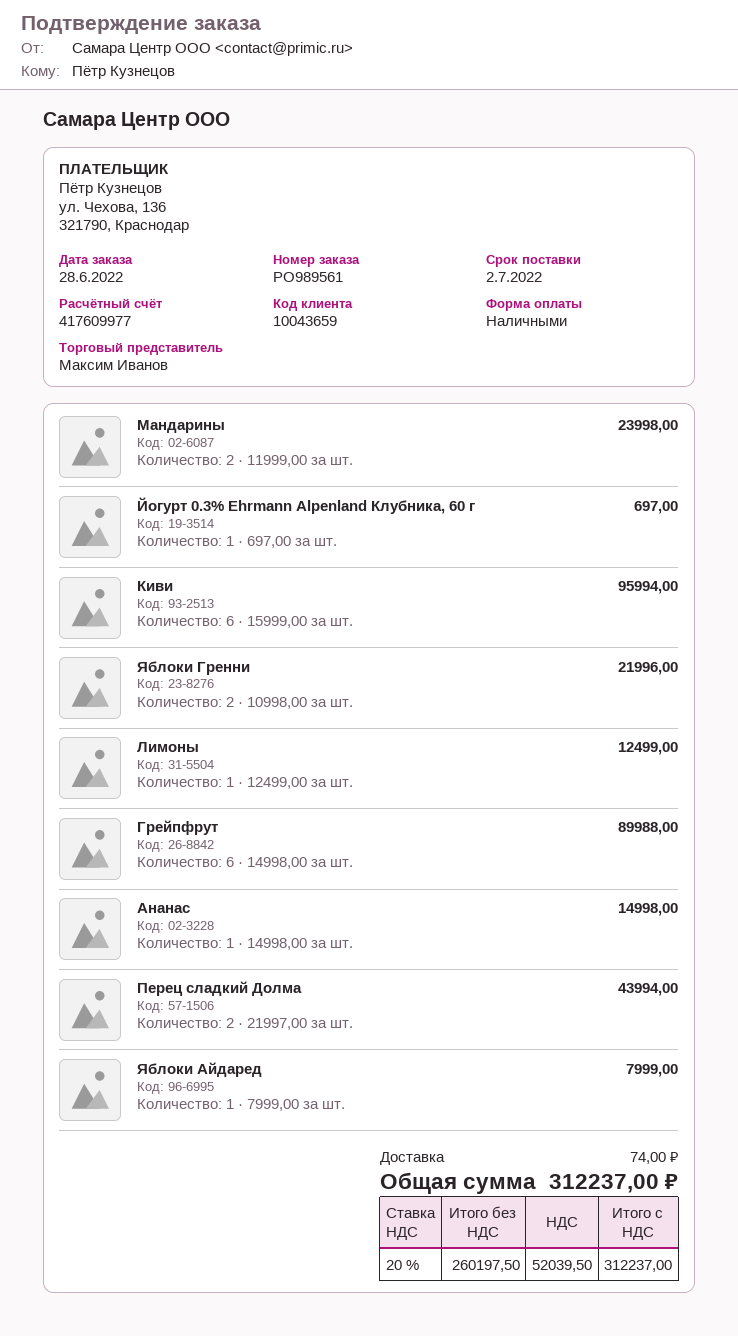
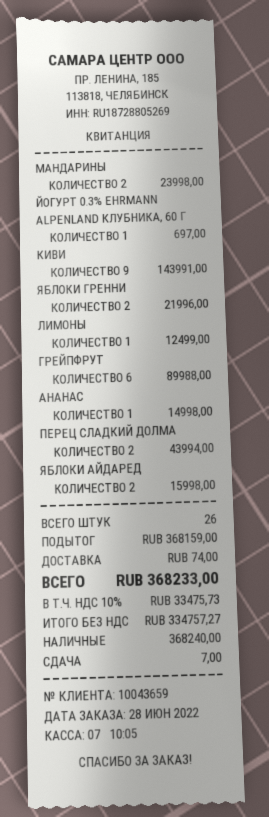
Киви: 6 for 95994.00 -> 9 for 143991.00
Яблоки Айдаред: 1 for 7999.00 -> 2 for 15998.00
net: 260197.50 -> 334757.27
tax: 20% = 52039.50 -> 10% = 33475.73
total: 312237.00 -> 368233.00

